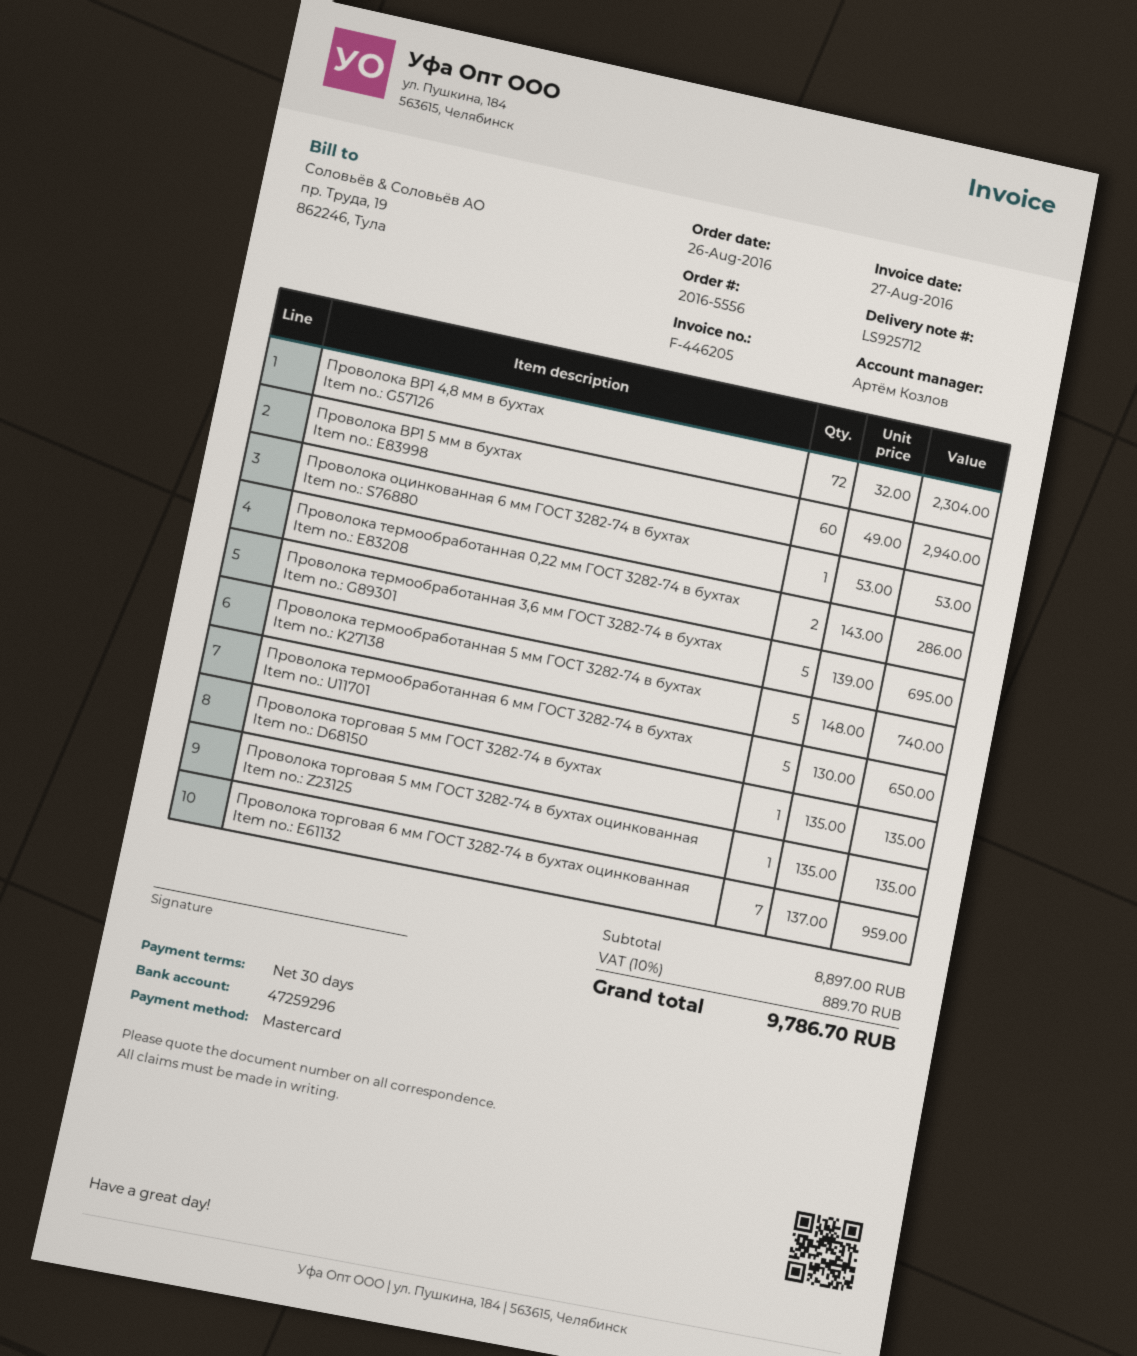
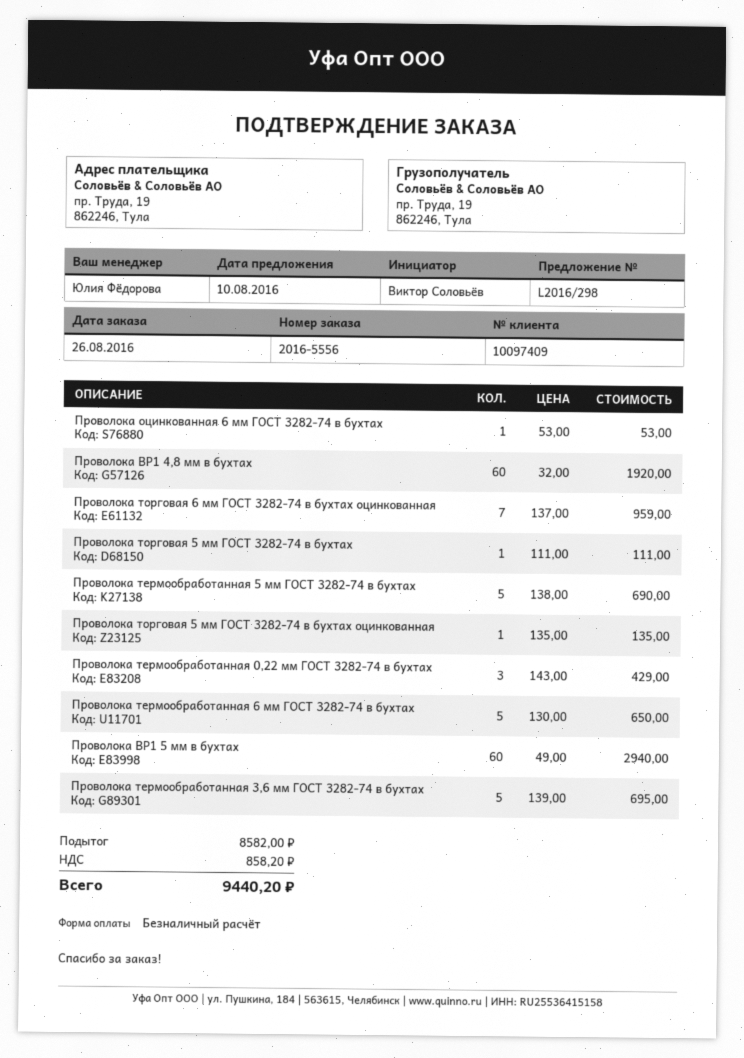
sales rep: Артём Козлов -> Юлия Фёдорова
payment method: Mastercard -> bank transfer
Проволока ВР1 4,8 мм в бухтах: 72 x 32.00 = 2304.00 -> 60 x 32.00 = 1920.00
Проволока термообработанная 0,22 мм ГОСТ 3282-74 в бухтах: 2 x 143.00 = 286.00 -> 3 x 143.00 = 429.00
Проволока термообработанная 5 мм ГОСТ 3282-74 в бухтах: 5 x 148.00 = 740.00 -> 5 x 138.00 = 690.00
Проволока торговая 5 мм ГОСТ 3282-74 в бухтах: 1 x 135.00 = 135.00 -> 1 x 111.00 = 111.00
subtotal: 8897.00 -> 8582.00
tax: 889.70 -> 858.20
total: 9786.70 -> 9440.20

